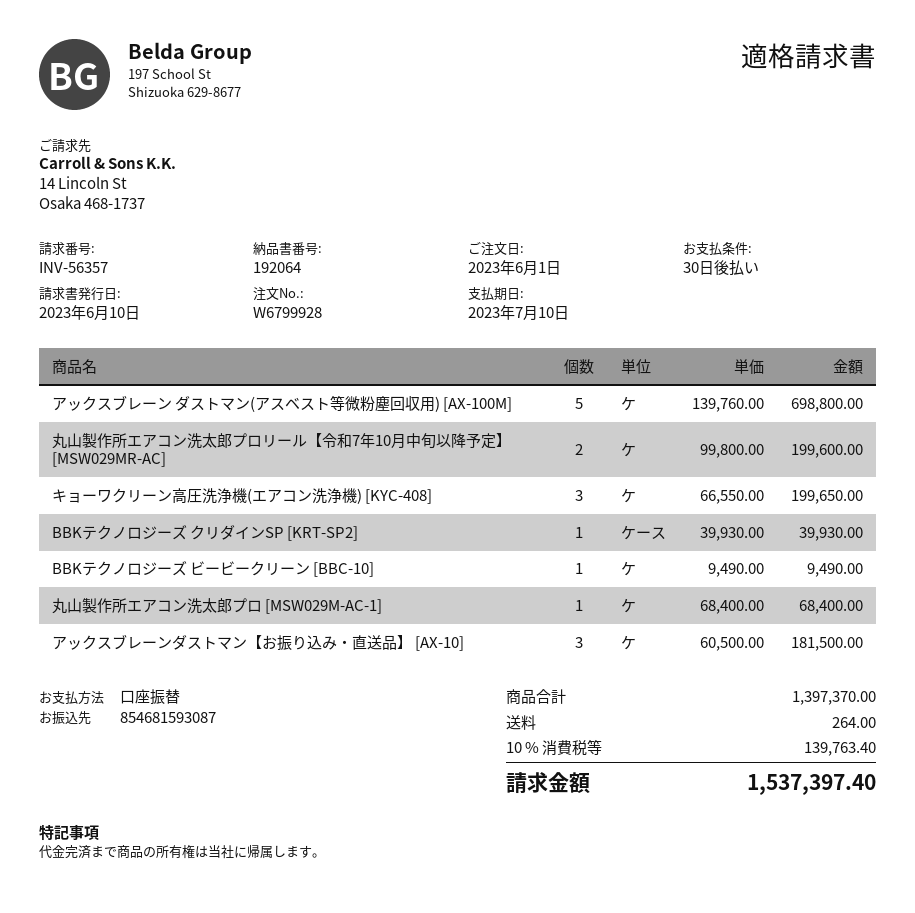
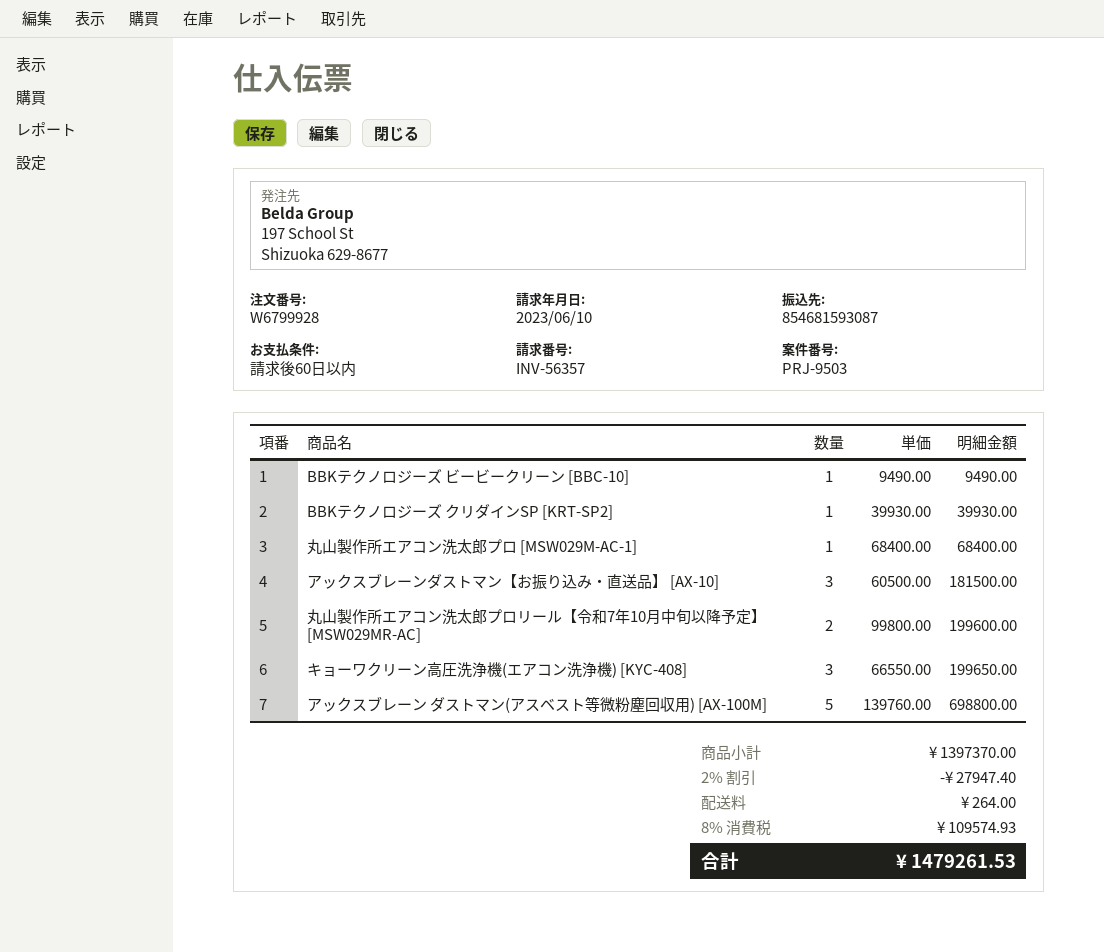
payment terms: 30 days -> 60 days
discount: none -> 2% = 27947.40
tax: 10% = 139763.40 -> 8% = 109574.93
total: 1537397.40 -> 1479261.53

